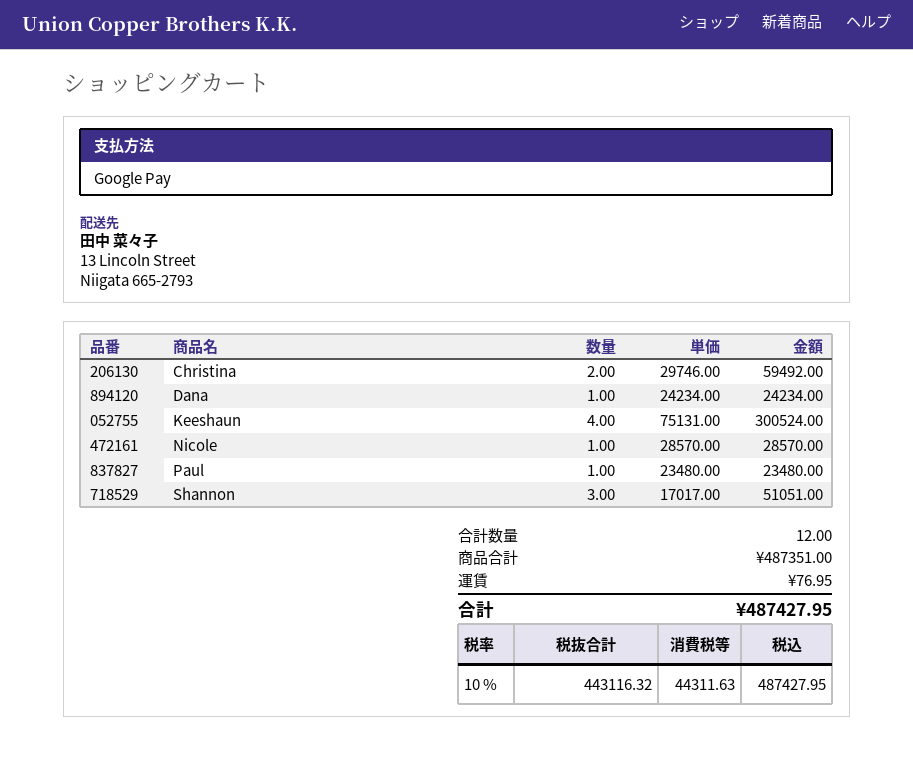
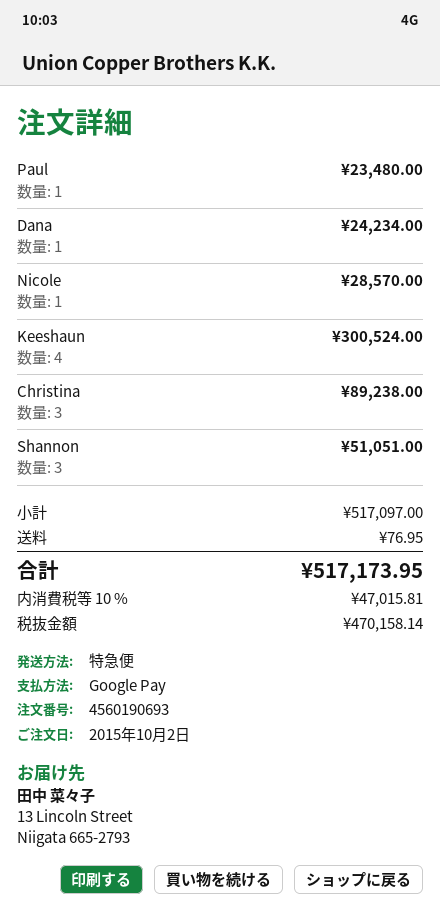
Christina: 2 for 59492.00 -> 3 for 89238.00
subtotal: 487351.00 -> 517097.00
net: 443116.32 -> 470158.14
tax: 10% = 44311.63 -> 10% = 47015.81
total: 487427.95 -> 517173.95

